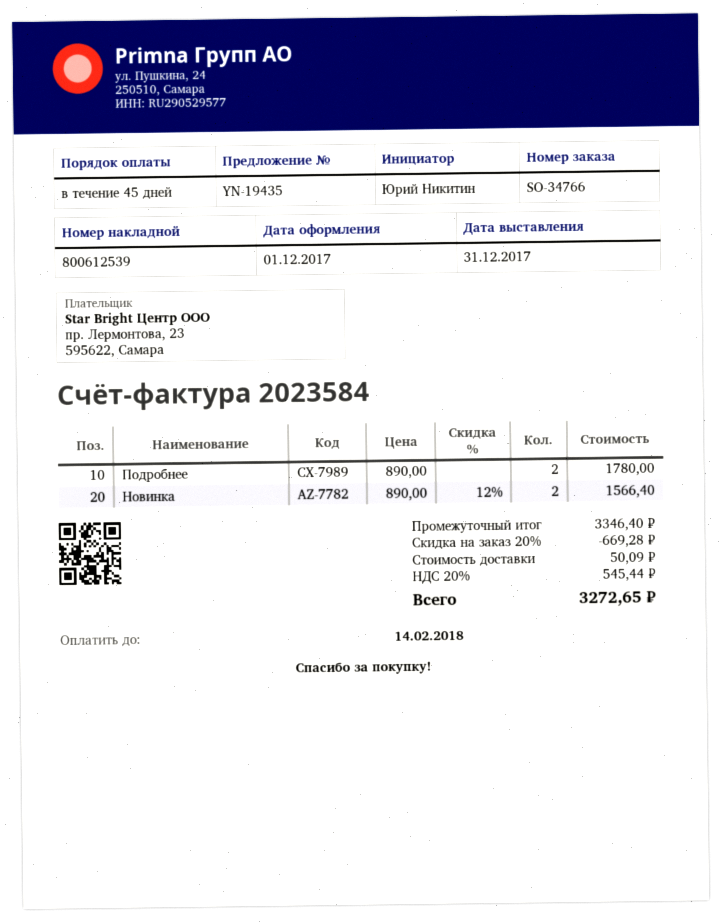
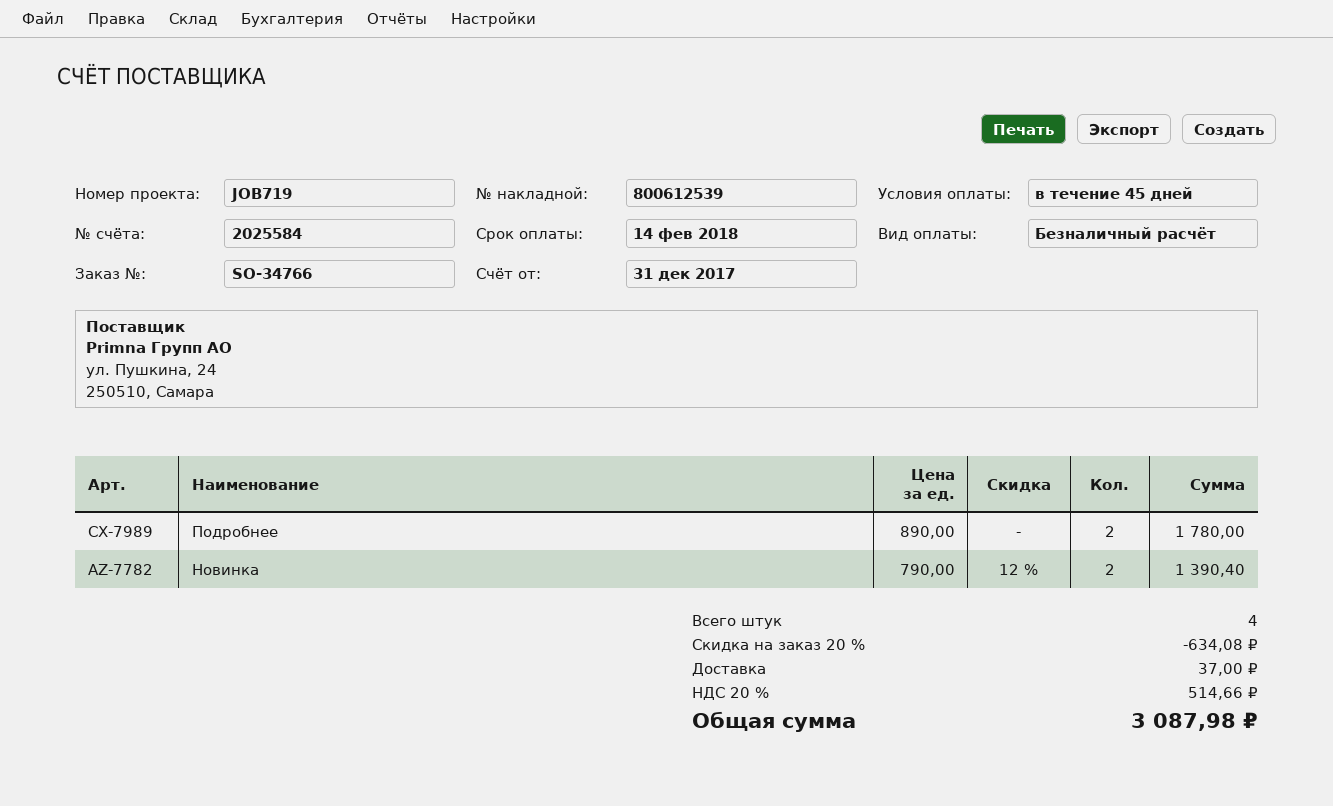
invoice number: 2023584 -> 2025584
Новинка: 2 x 890.00 - 12% = 1566.40 -> 2 x 790.00 - 12% = 1390.40
discount: 20% = 669.28 -> 20% = 634.08
shipping: 50.09 -> 37.00
tax: 20% = 545.44 -> 20% = 514.66
total: 3272.65 -> 3087.98

